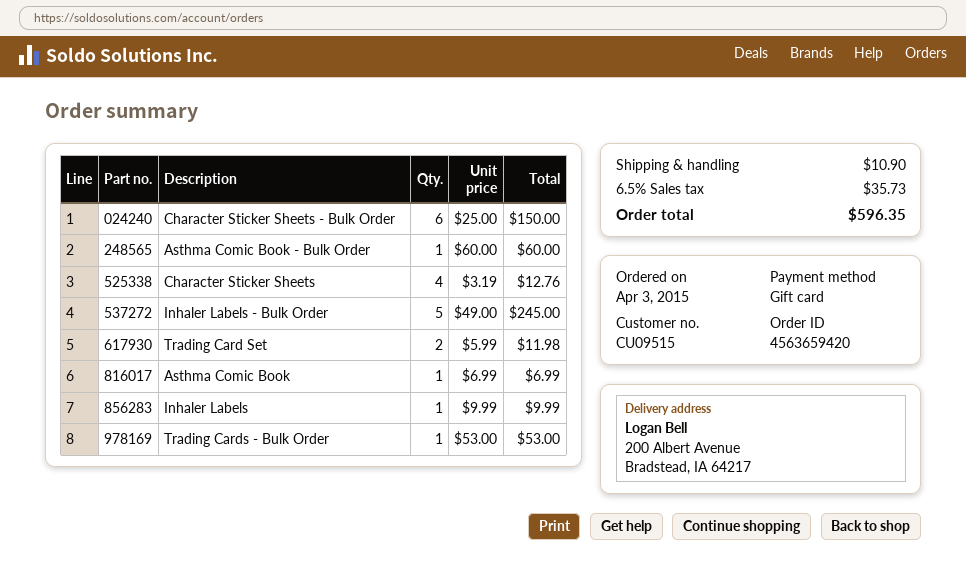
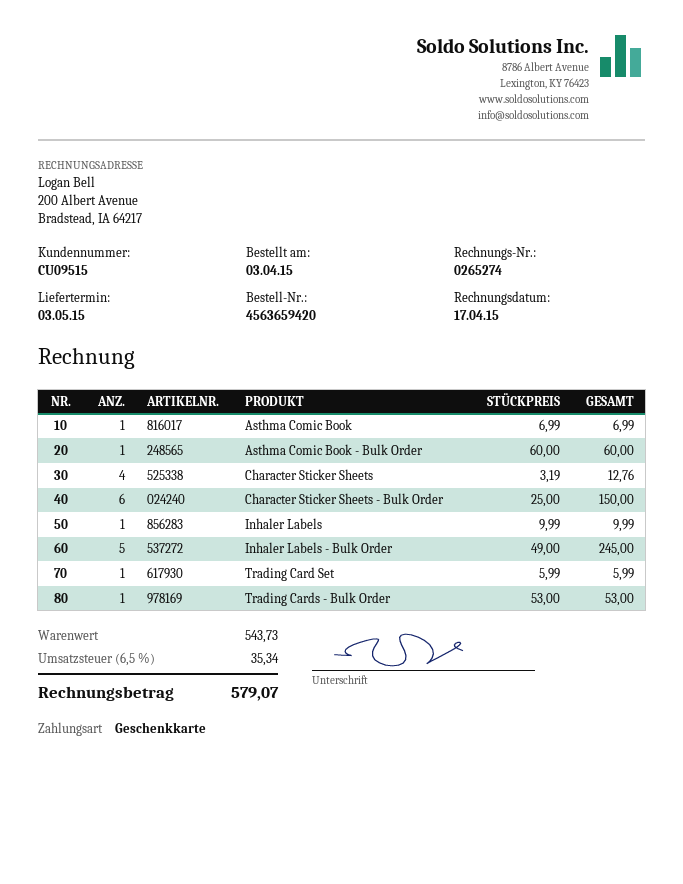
Trading Card Set: 2 x 5.99 = 11.98 -> 1 x 5.99 = 5.99
shipping: 10.90 -> none
tax: 6.5% = 35.73 -> 6.5% = 35.34
total: 596.35 -> 579.07

